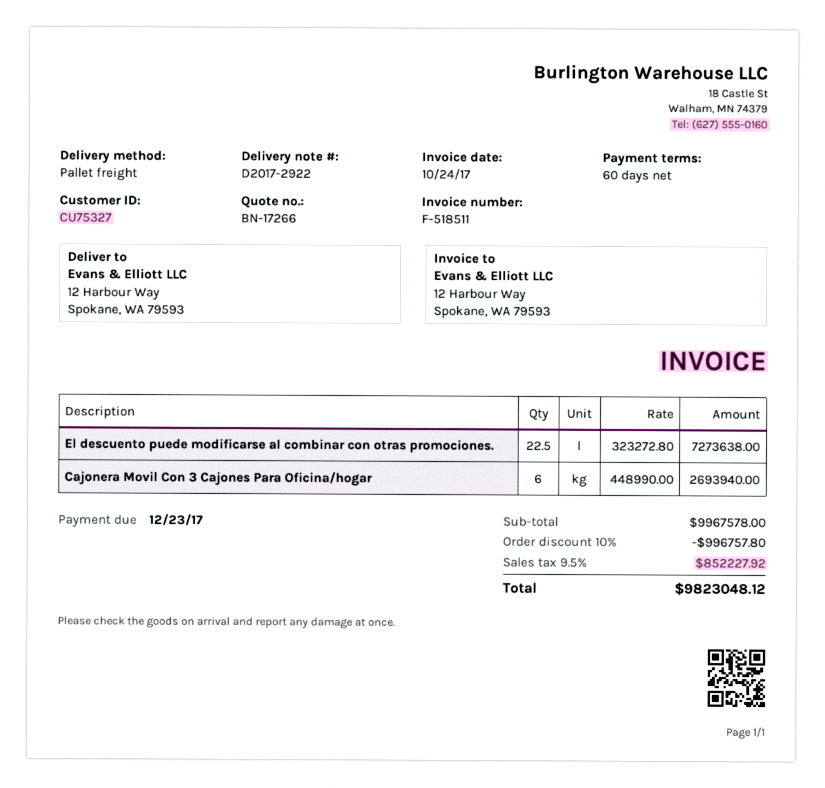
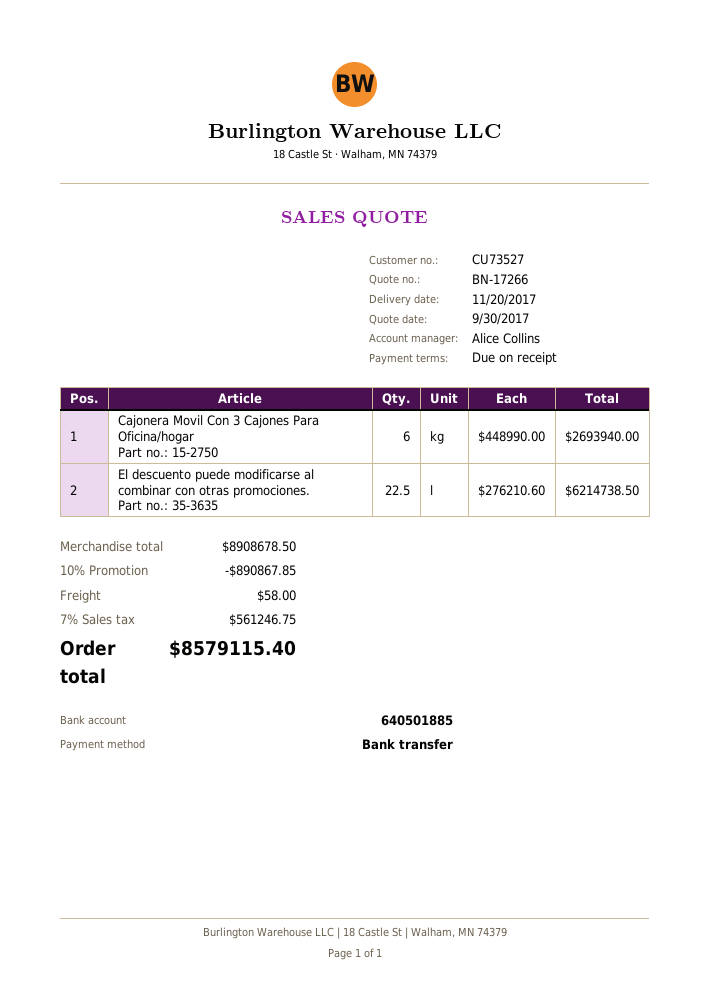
payment terms: 60 days -> on receipt
customer number: CU75327 -> CU73527
El descuento puede modificarse al combinar con otras promociones.: 22.5 x 323272.80 = 7273638.00 -> 22.5 x 276210.60 = 6214738.50
subtotal: 9967578.00 -> 8908678.50
discount: 10% = 996757.80 -> 10% = 890867.85
shipping: none -> 58.00
tax: 9.5% = 852227.92 -> 7% = 561246.75
total: 9823048.12 -> 8579115.40

